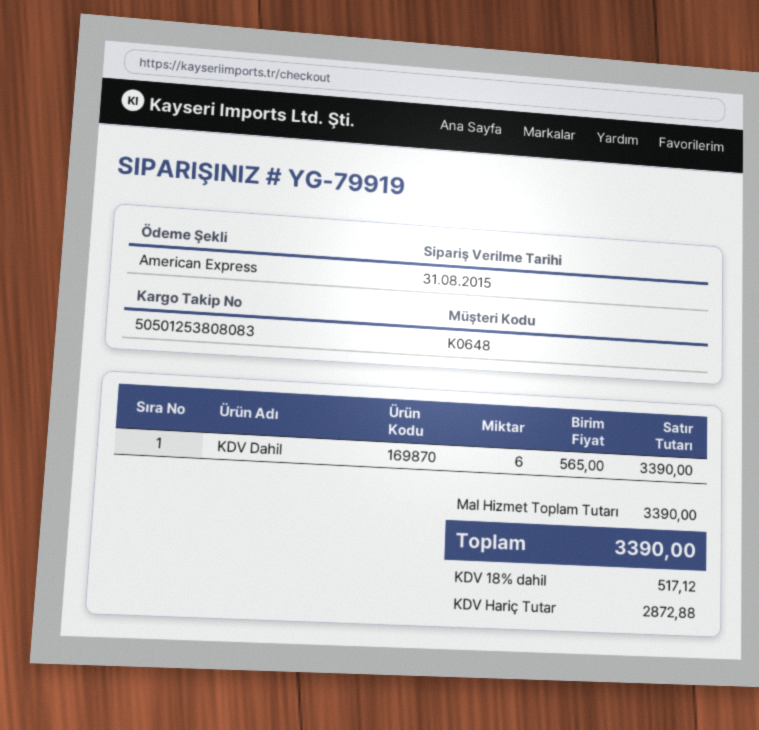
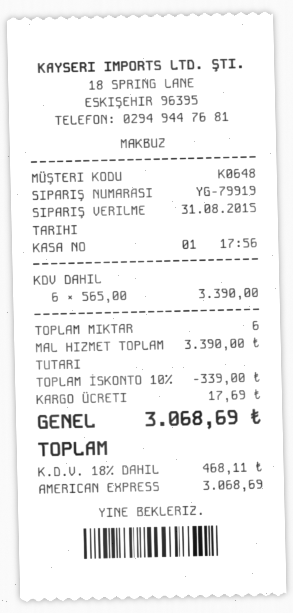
discount: none -> 10% = 339.00
shipping: none -> 17.69
tax: 18% = 517.12 -> 18% = 468.11
total: 3390.00 -> 3068.69

